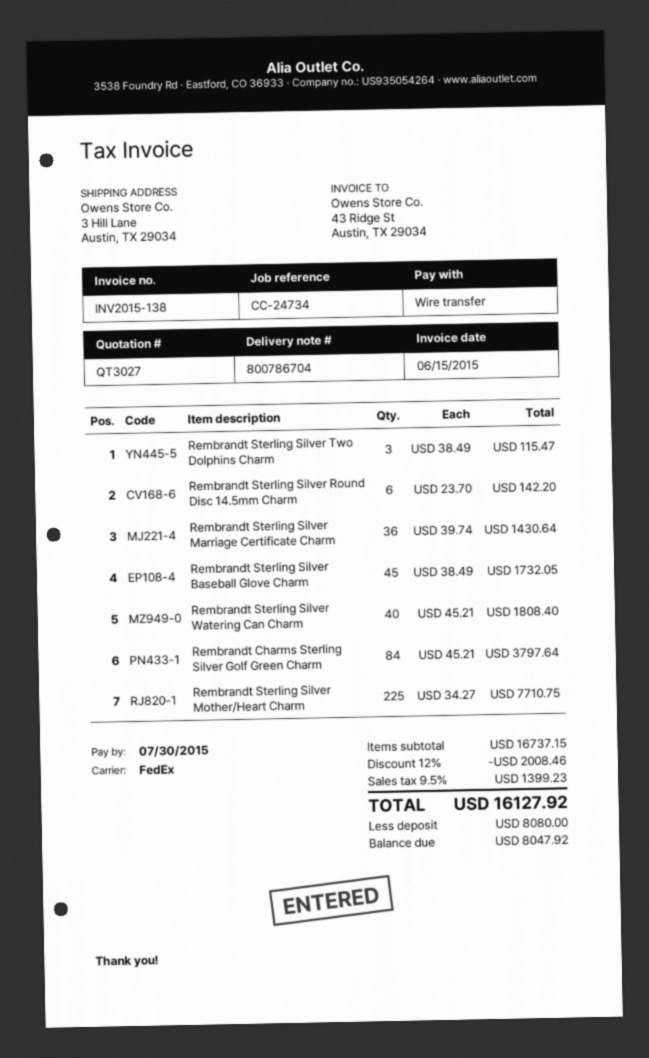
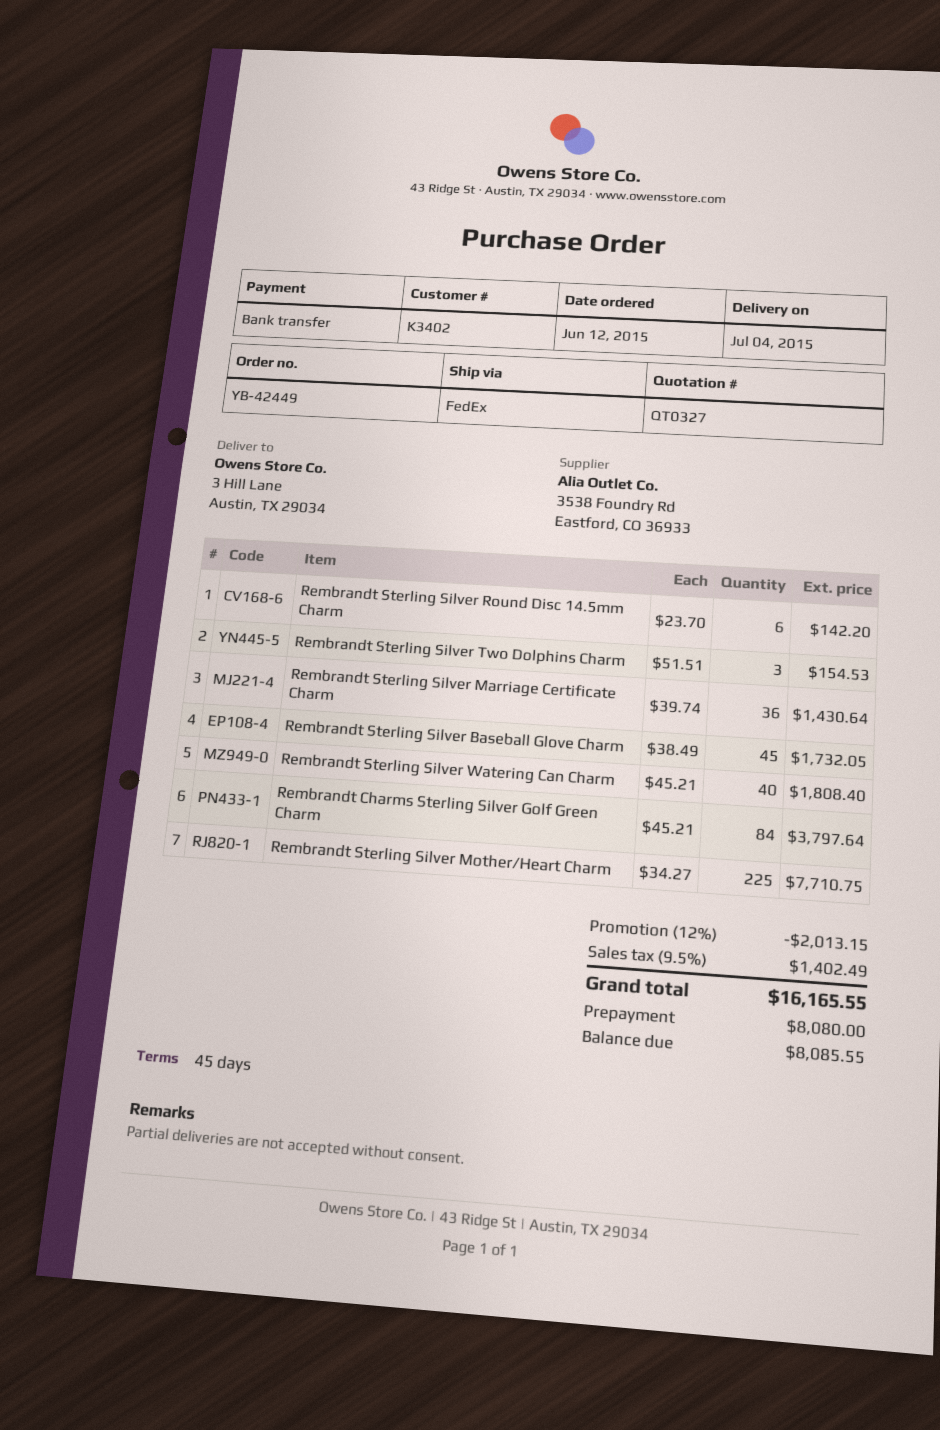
quote number: QT3027 -> QT0327
Rembrandt Sterling Silver Two Dolphins Charm: 3 x 38.49 = 115.47 -> 3 x 51.51 = 154.53
discount: 12% = 2008.46 -> 12% = 2013.15
tax: 9.5% = 1399.23 -> 9.5% = 1402.49
total: 16127.92 -> 16165.55
balance: 8047.92 -> 8085.55

